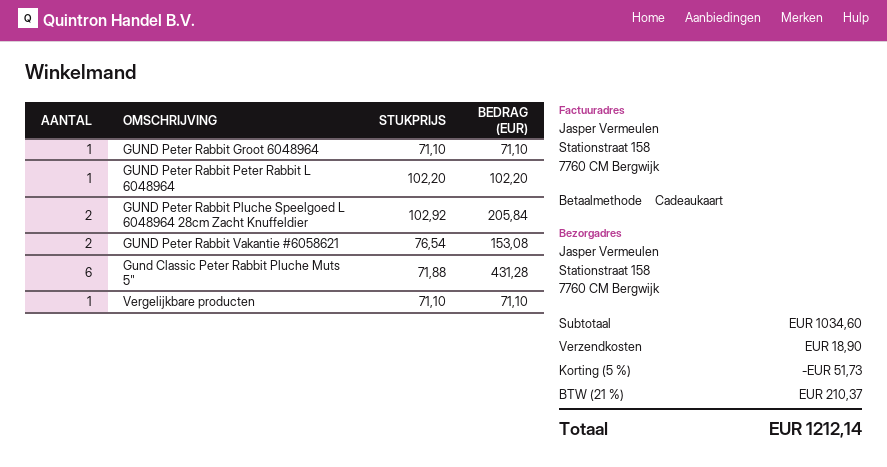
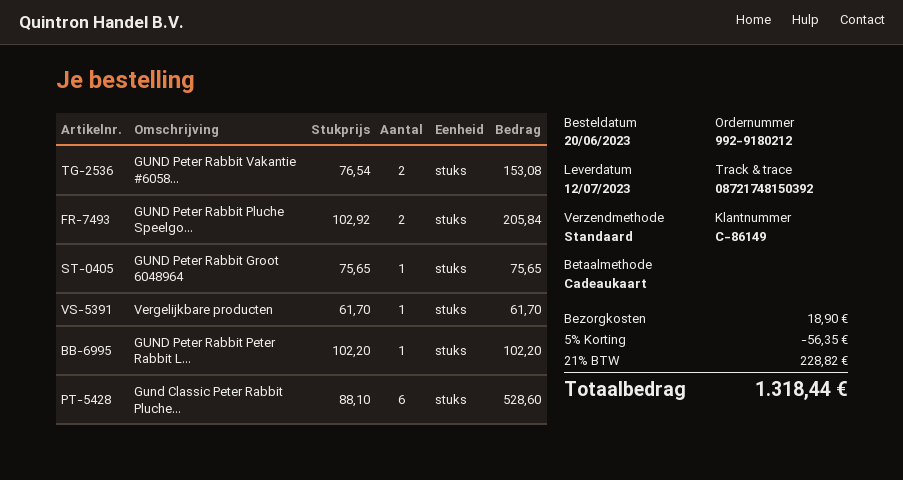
GUND Peter Rabbit Groot 6048964: 1 x 71.10 = 71.10 -> 1 x 75.65 = 75.65
Gund Classic Peter Rabbit Pluche Muts 5": 6 x 71.88 = 431.28 -> 6 x 88.10 = 528.60
Vergelijkbare producten: 1 x 71.10 = 71.10 -> 1 x 61.70 = 61.70
discount: 5% = 51.73 -> 5% = 56.35
tax: 21% = 210.37 -> 21% = 228.82
total: 1212.14 -> 1318.44

